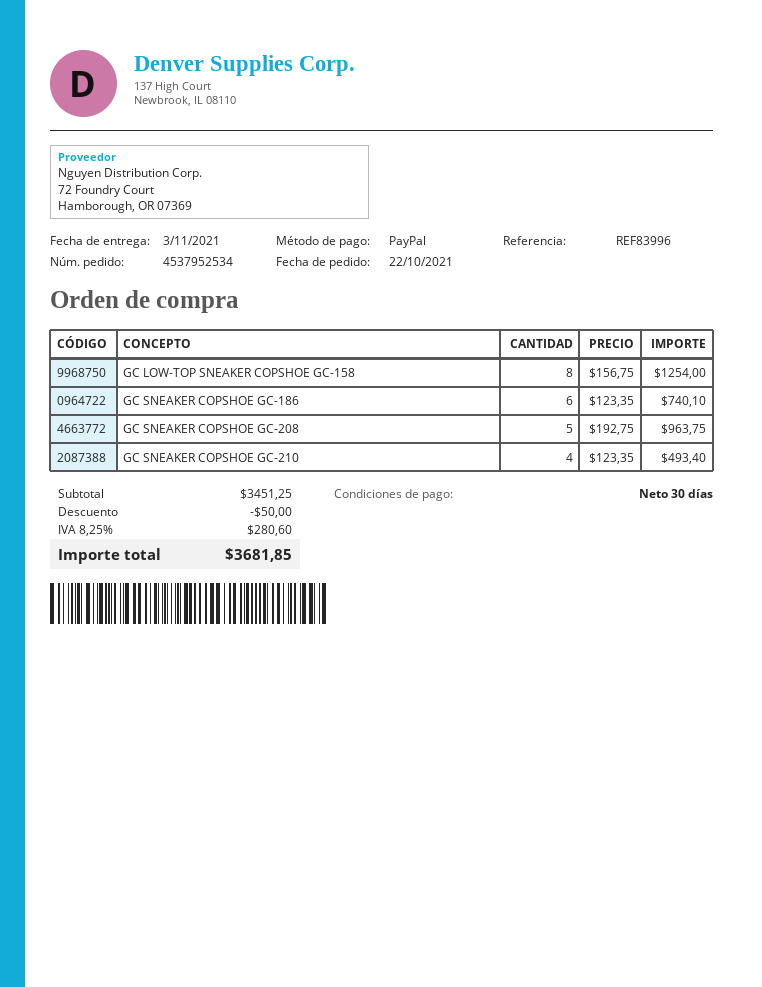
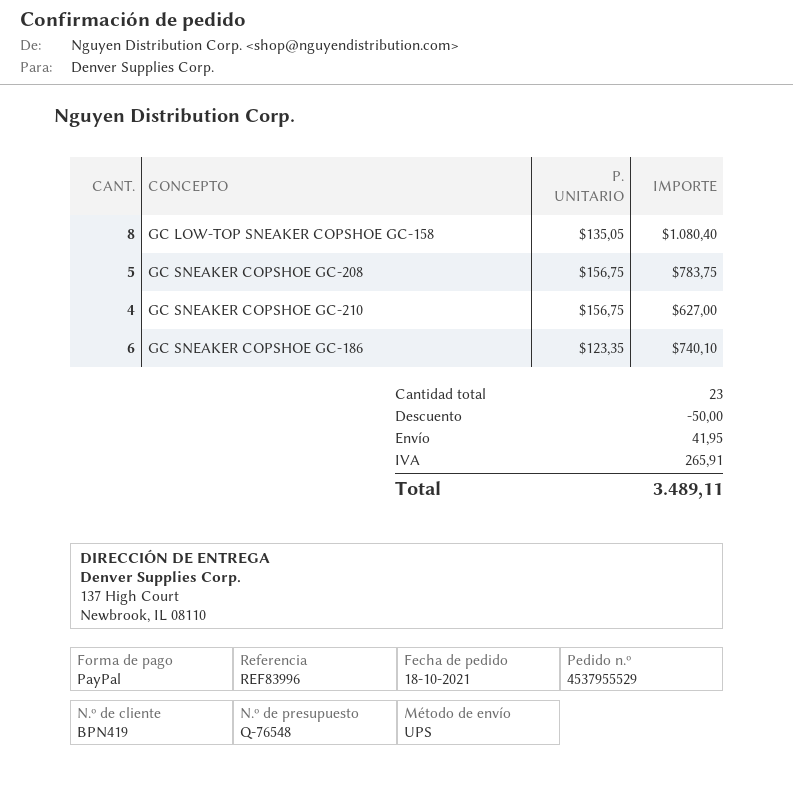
order number: 4537952534 -> 4537955529
order date: 2021-10-22 -> 2021-10-18
GC LOW-TOP SNEAKER COPSHOE GC-158: 8 x 156.75 = 1254.00 -> 8 x 135.05 = 1080.40
GC SNEAKER COPSHOE GC-208: 5 x 192.75 = 963.75 -> 5 x 156.75 = 783.75
GC SNEAKER COPSHOE GC-210: 4 x 123.35 = 493.40 -> 4 x 156.75 = 627.00
shipping: none -> 41.95
tax: 280.60 -> 265.91
total: 3681.85 -> 3489.11

